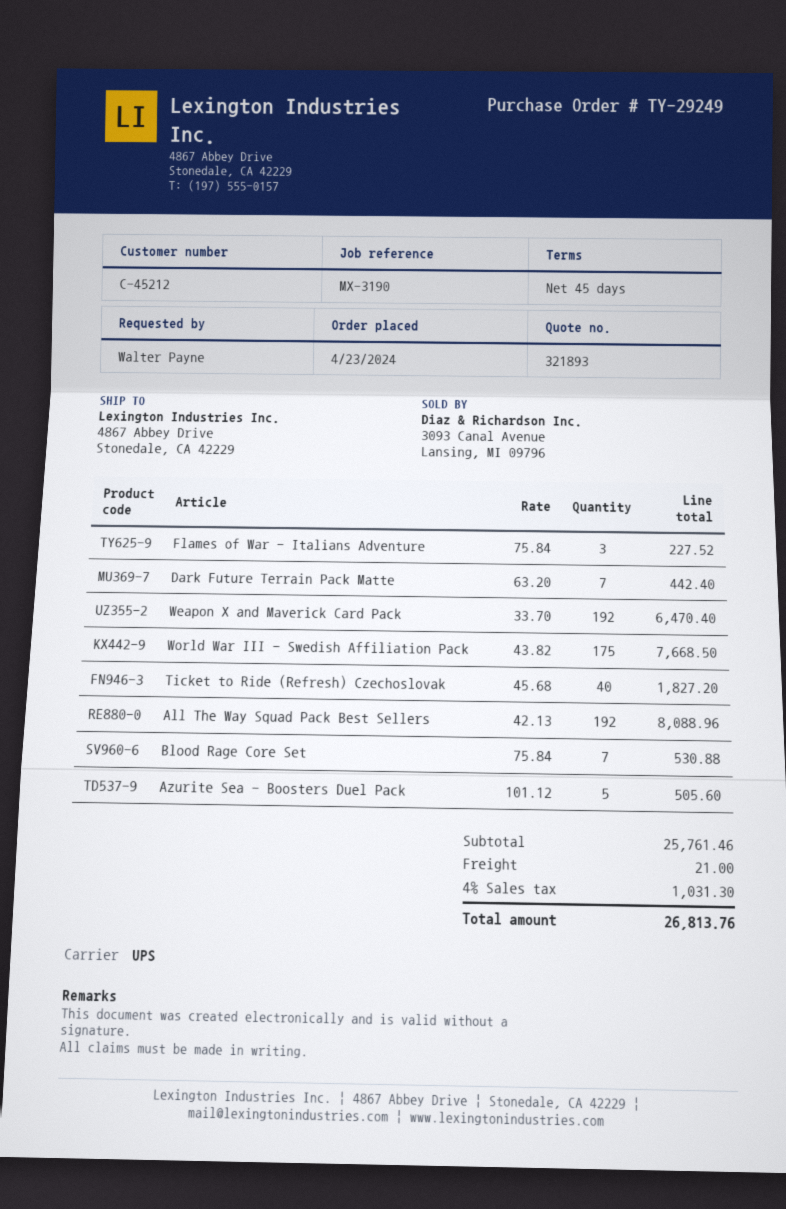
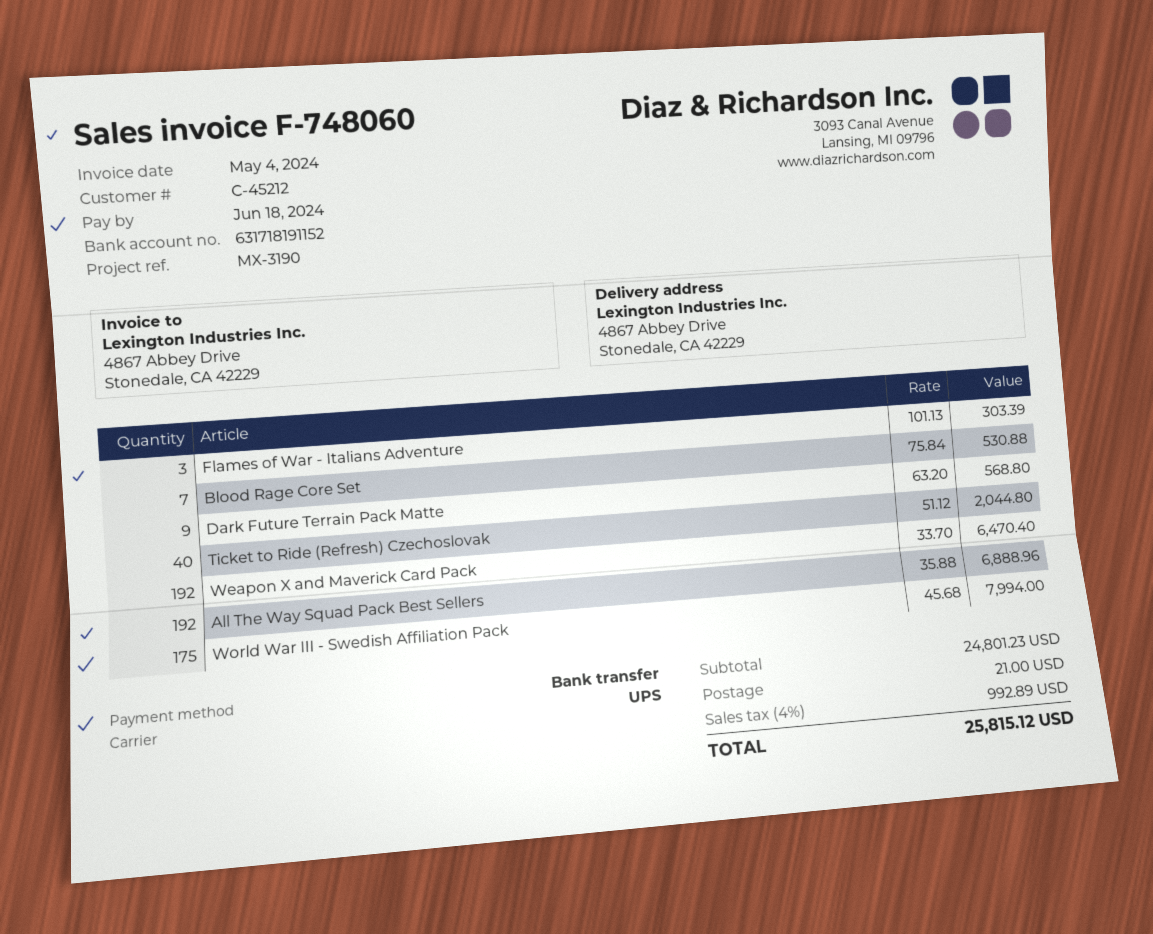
Flames of War - Italians Adventure: 3 x 75.84 = 227.52 -> 3 x 101.13 = 303.39
Dark Future Terrain Pack Matte: 7 x 63.20 = 442.40 -> 9 x 63.20 = 568.80
World War III - Swedish Affiliation Pack: 175 x 43.82 = 7668.50 -> 175 x 45.68 = 7994.00
Ticket to Ride (Refresh) Czechoslovak: 40 x 45.68 = 1827.20 -> 40 x 51.12 = 2044.80
All The Way Squad Pack Best Sellers: 192 x 42.13 = 8088.96 -> 192 x 35.88 = 6888.96
Azurite Sea - Boosters Duel Pack: 5 x 101.12 = 505.60 -> none
subtotal: 25761.46 -> 24801.23
tax: 4% = 1031.30 -> 4% = 992.89
total: 26813.76 -> 25815.12

